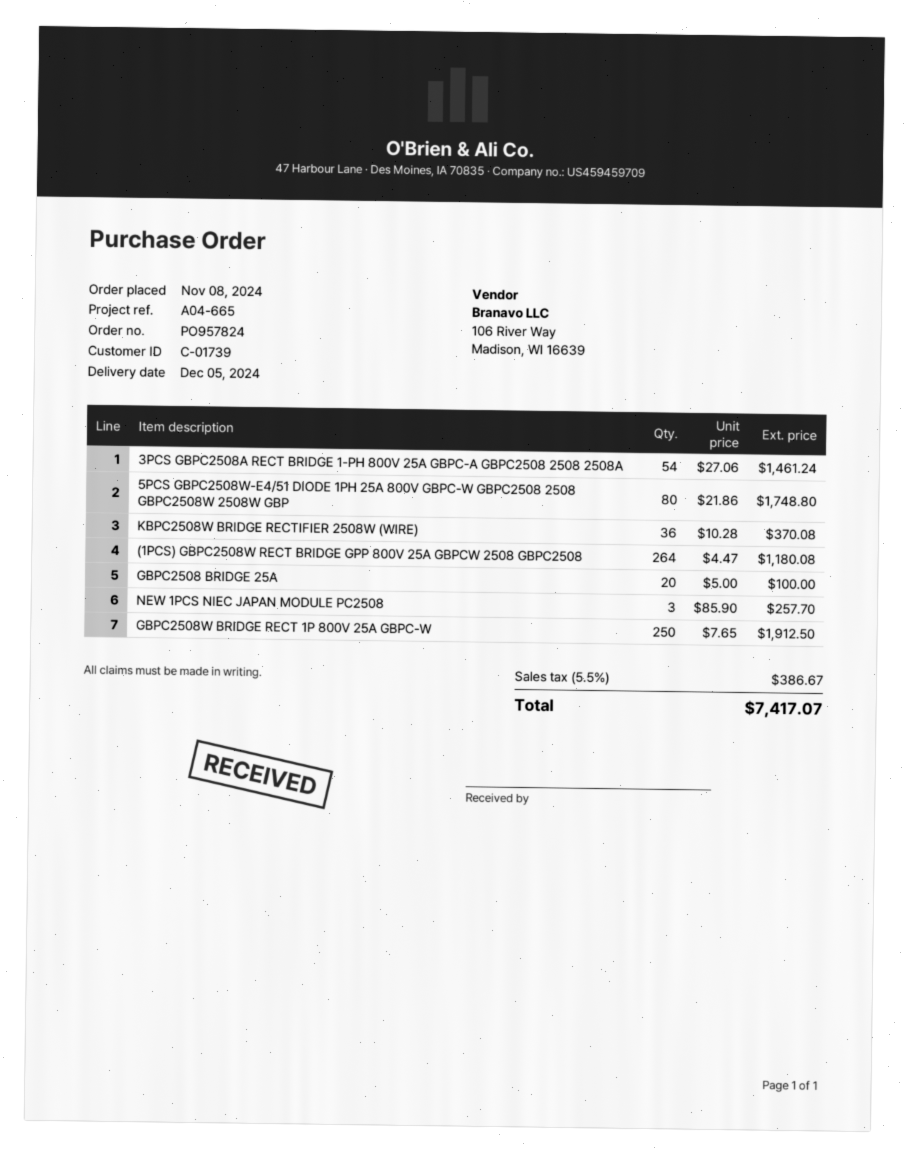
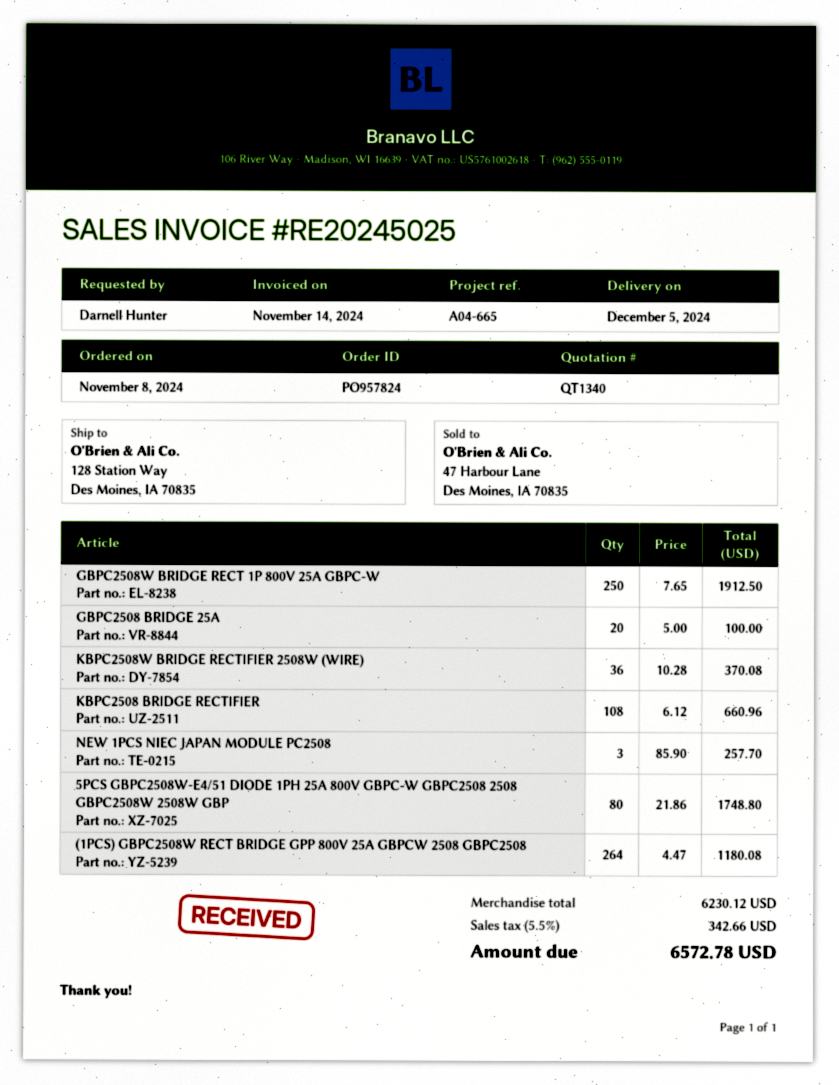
3PCS GBPC2508A RECT BRIDGE 1-PH 800V 25A GBPC-A GBPC2508 2508 2508A: 54 x 27.06 = 1461.24 -> none
KBPC2508 BRIDGE RECTIFIER: none -> 108 x 6.12 = 660.96
tax: 5.5% = 386.67 -> 5.5% = 342.66
total: 7417.07 -> 6572.78

